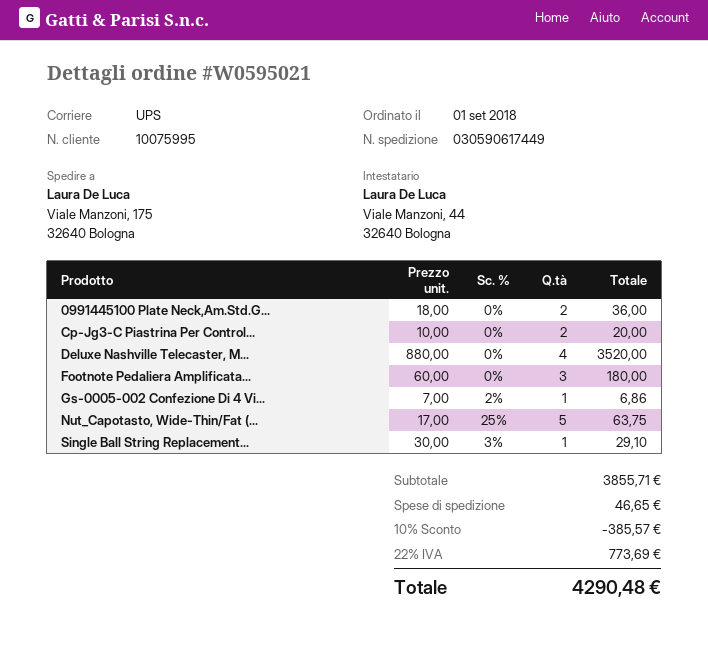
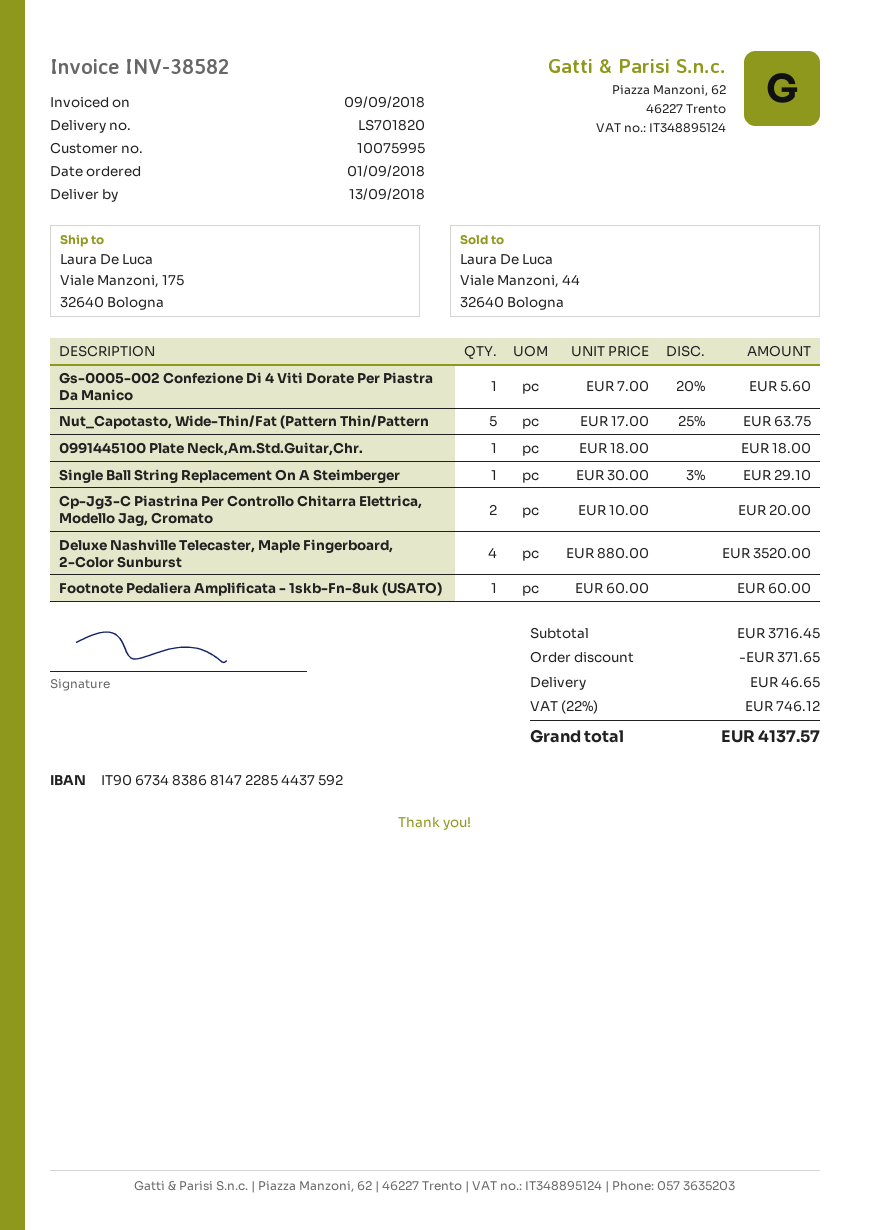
0991445100 Plate Neck,Am.Std.G...: 2 x 18.00 = 36.00 -> 1 x 18.00 = 18.00
Footnote Pedaliera Amplificata...: 3 x 60.00 = 180.00 -> 1 x 60.00 = 60.00
Gs-0005-002 Confezione Di 4 Vi...: 1 x 7.00 - 2% = 6.86 -> 1 x 7.00 - 20% = 5.60
subtotal: 3855.71 -> 3716.45
discount: 385.57 -> 371.65
tax: 22% = 773.69 -> 22% = 746.12
total: 4290.48 -> 4137.57

